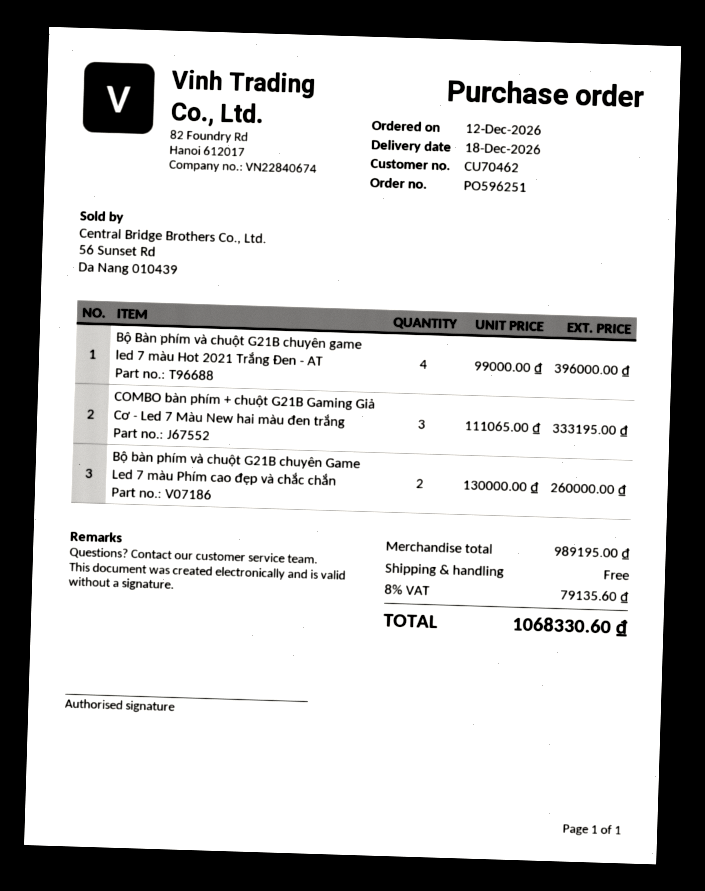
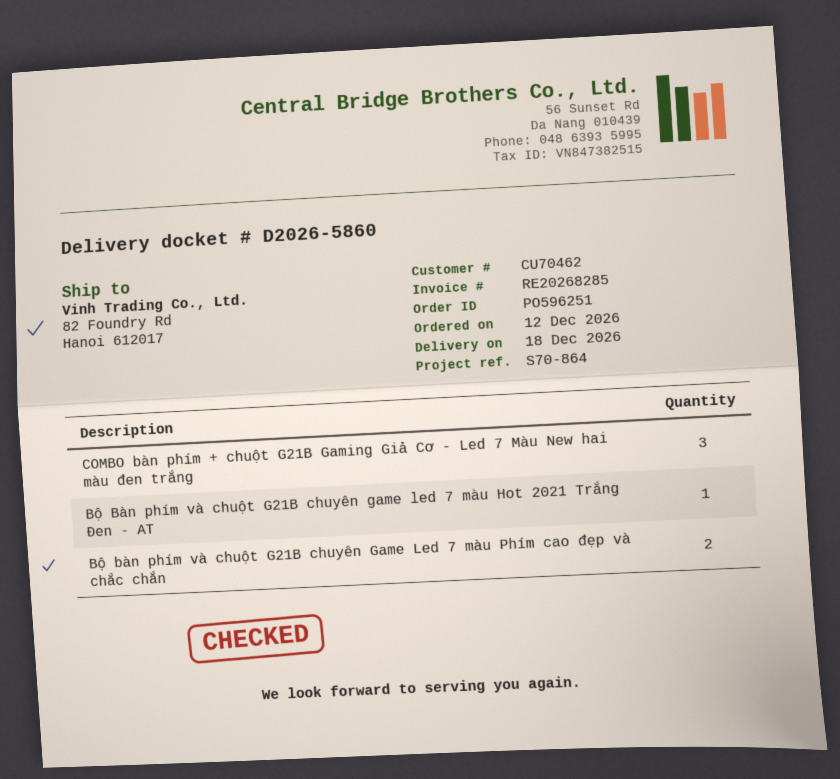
Bộ Bàn phím và chuột G21B chuyên game led 7 màu Hot 2021 Trắng Đen - AT: 4 -> 1

